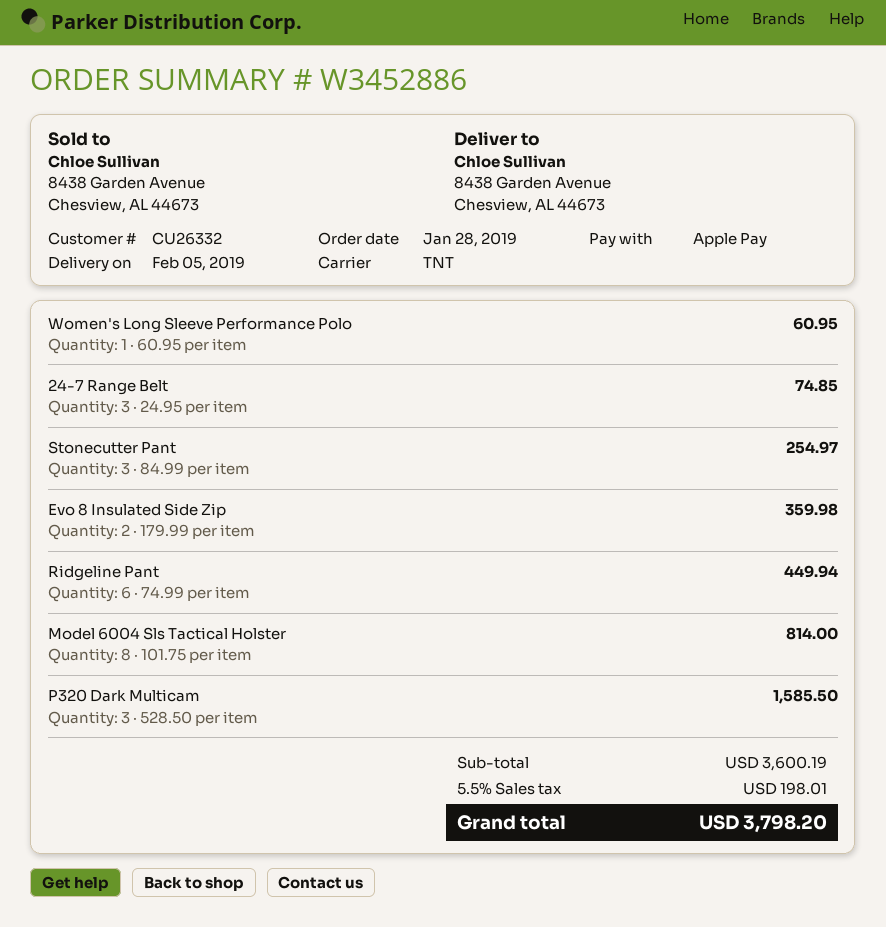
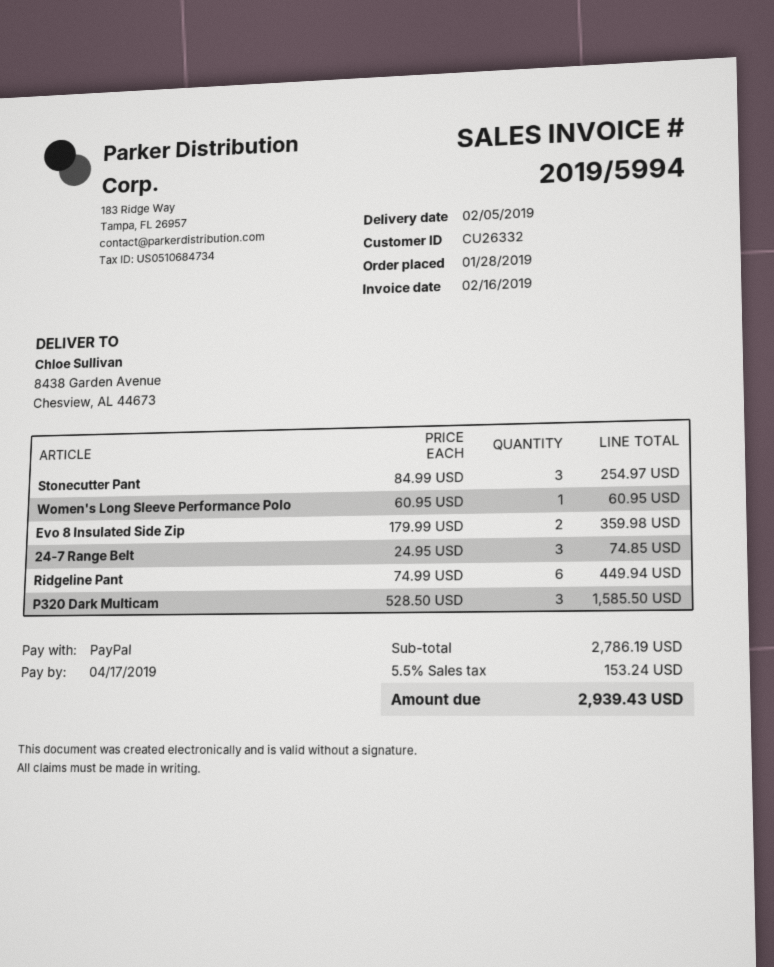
payment method: Apple Pay -> PayPal
Model 6004 Sls Tactical Holster: 8 x 101.75 = 814.00 -> none
subtotal: 3600.19 -> 2786.19
tax: 5.5% = 198.01 -> 5.5% = 153.24
total: 3798.20 -> 2939.43

